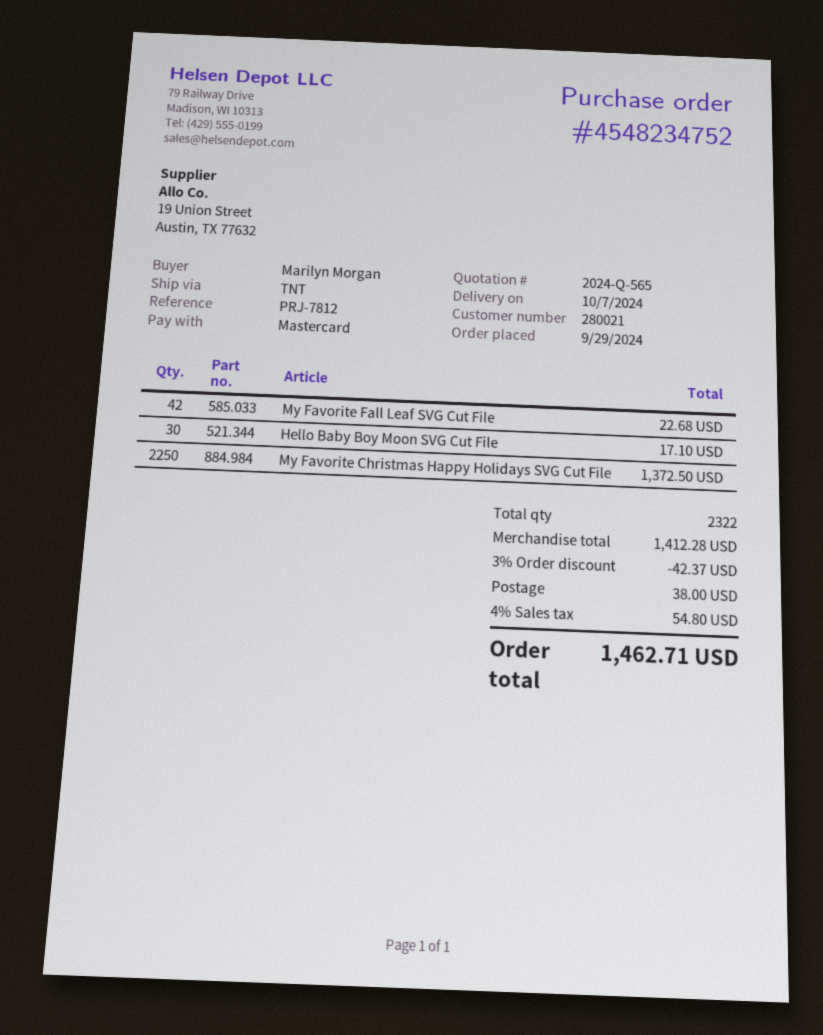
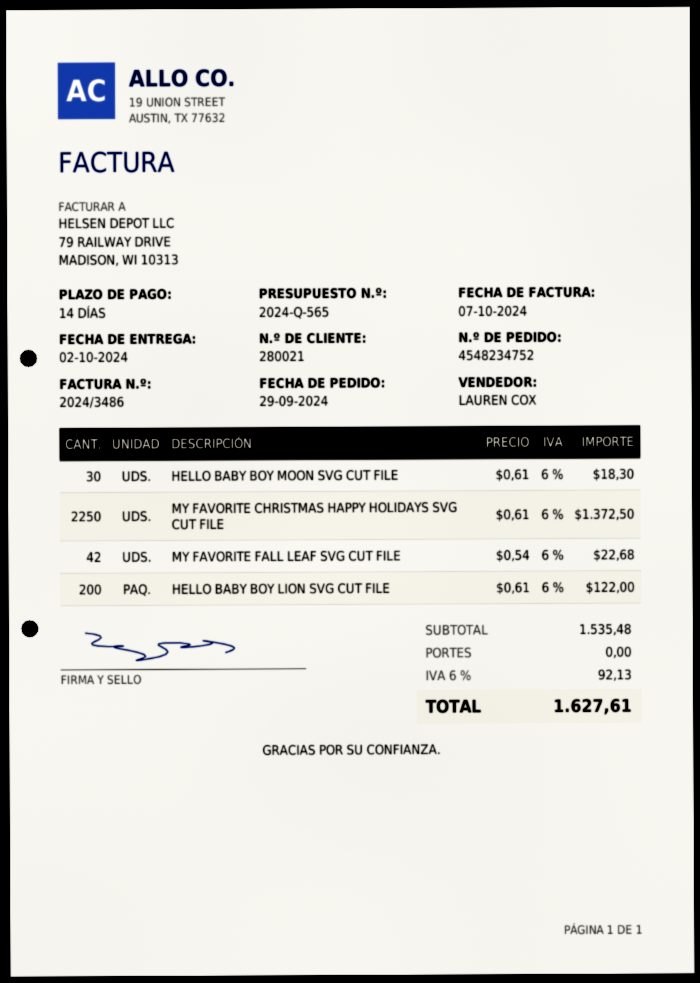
delivery date: 2024-10-07 -> 2024-10-02
Hello Baby Boy Moon SVG Cut File: 30 for 17.10 -> 30 for 18.30
HELLO BABY BOY LION SVG CUT FILE: none -> 200 for 122.00
subtotal: 1412.28 -> 1535.48
discount: 3% = 42.37 -> none
shipping: 38.00 -> 0.00
tax: 4% = 54.80 -> 6% = 92.13
total: 1462.71 -> 1627.61

